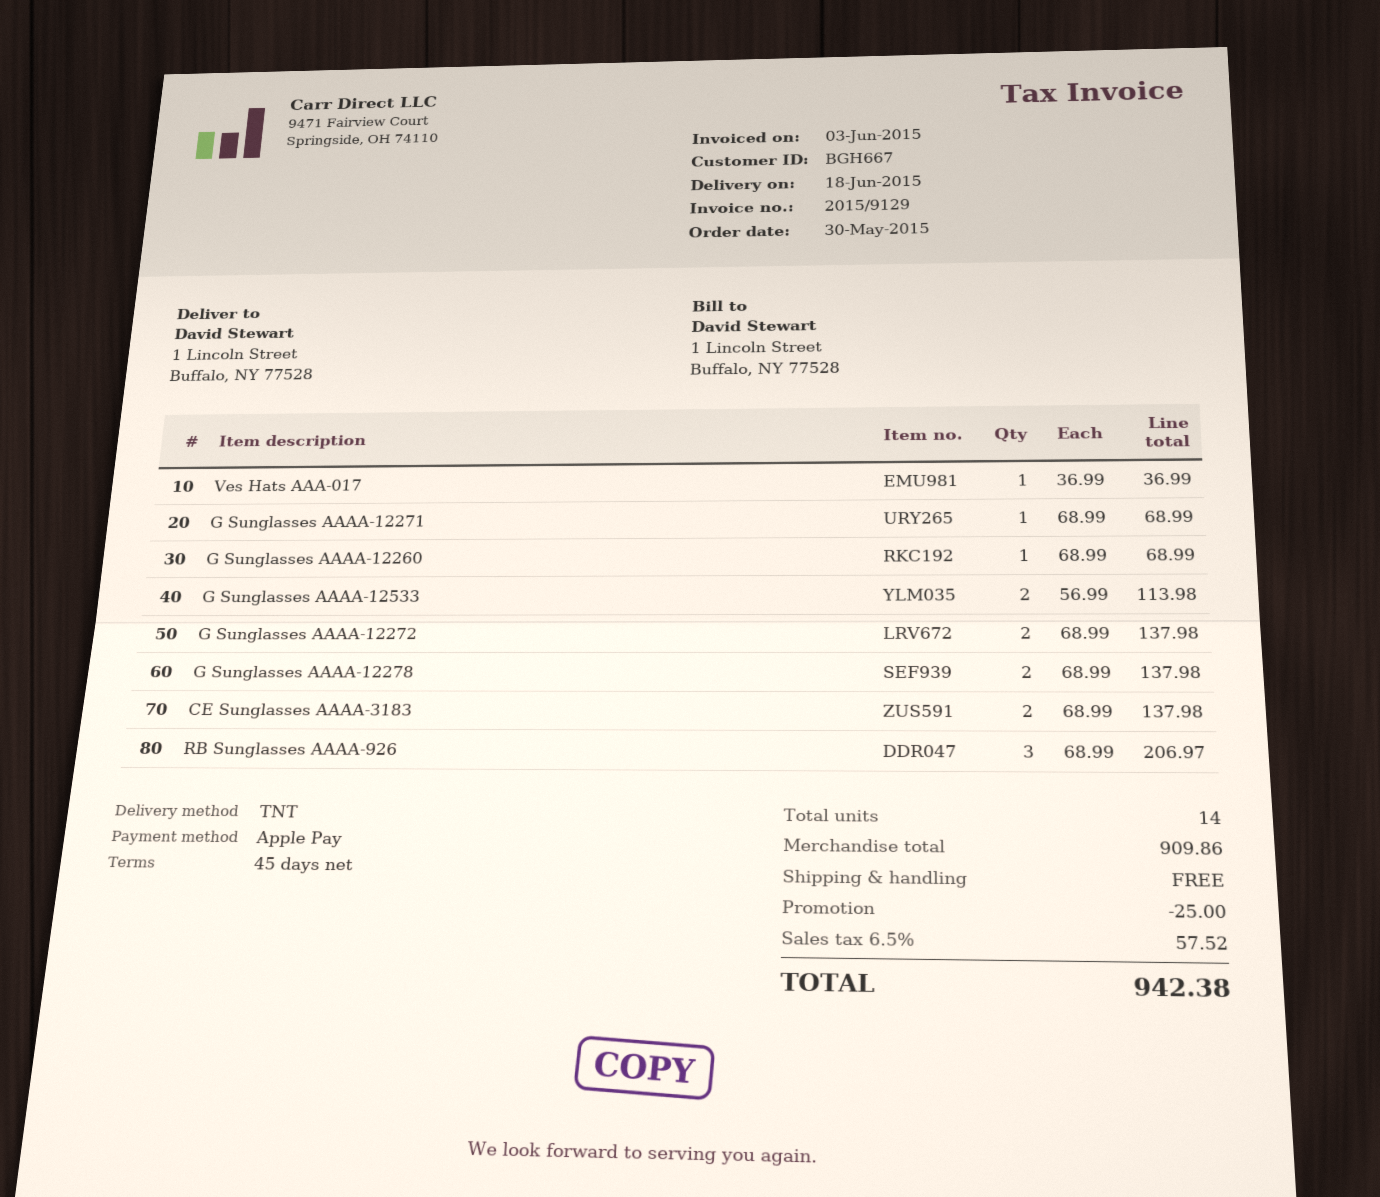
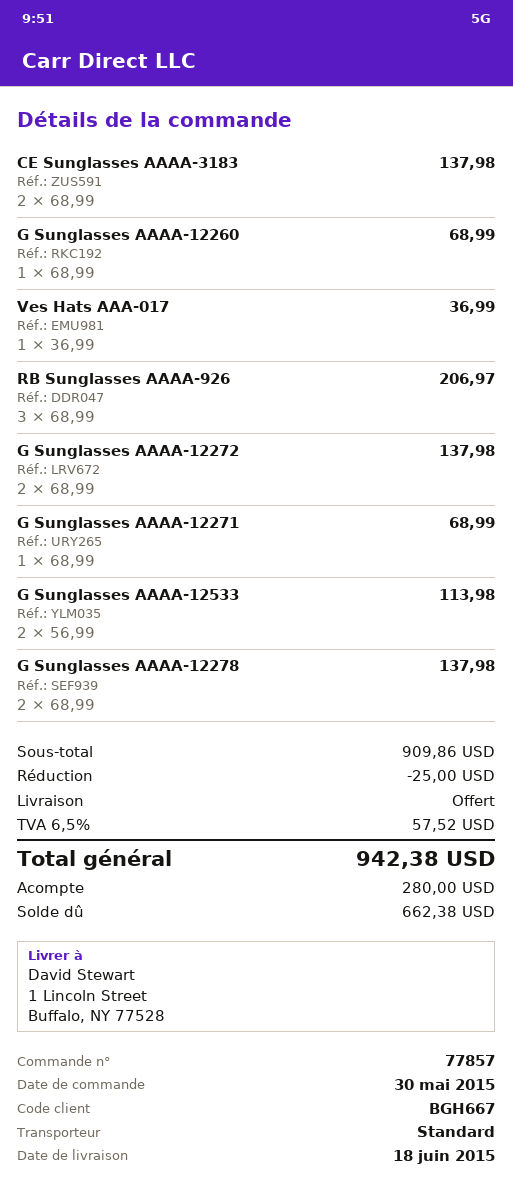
shipping method: TNT -> standard

